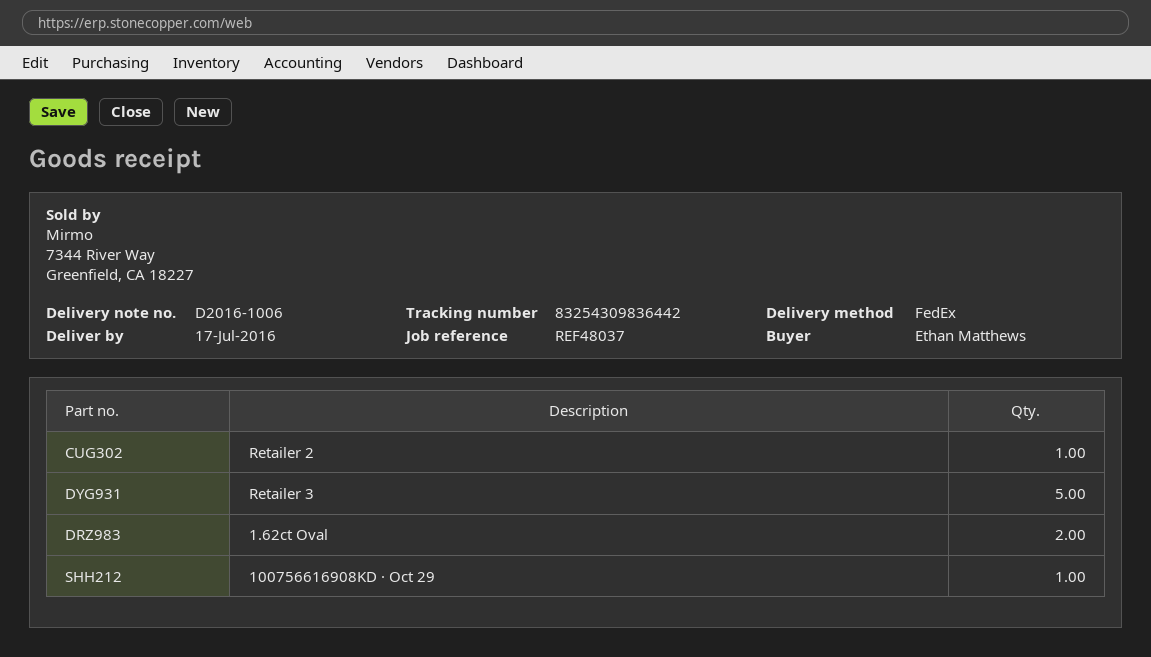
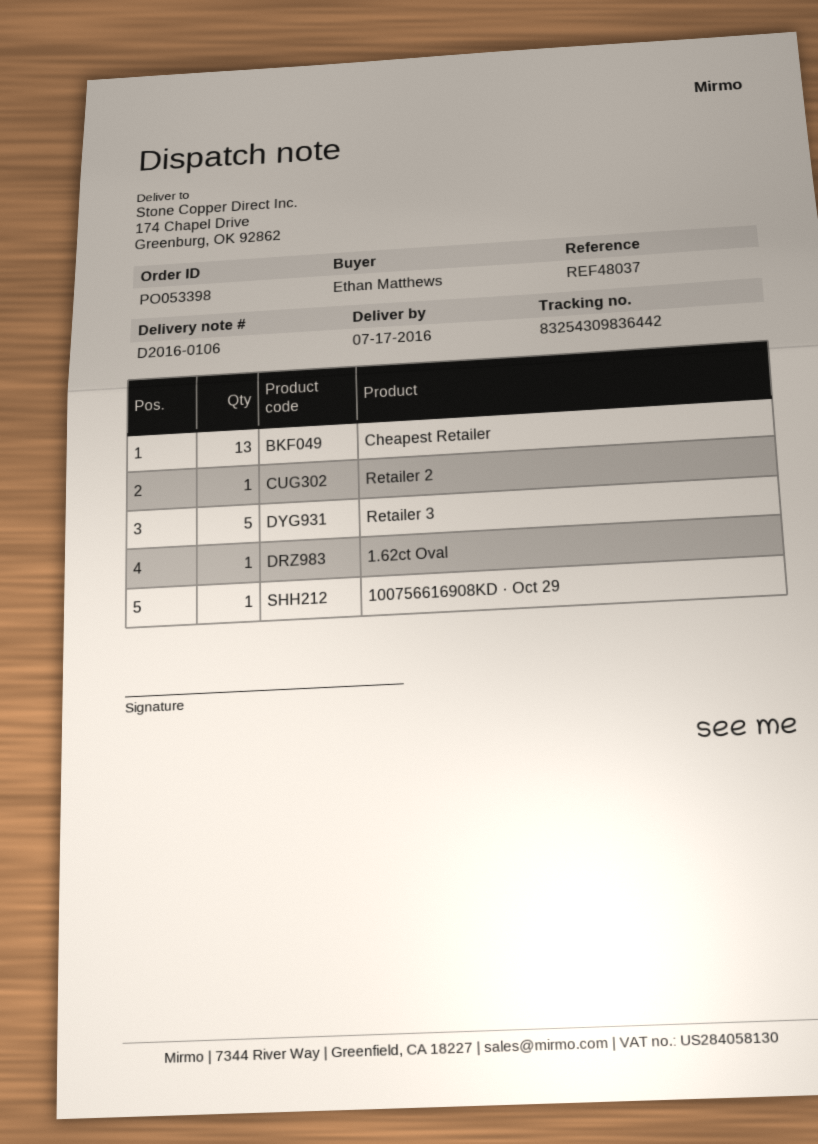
delivery note number: D2016-1006 -> D2016-0106
1.62ct Oval: 2 -> 1
Cheapest Retailer: none -> 13

